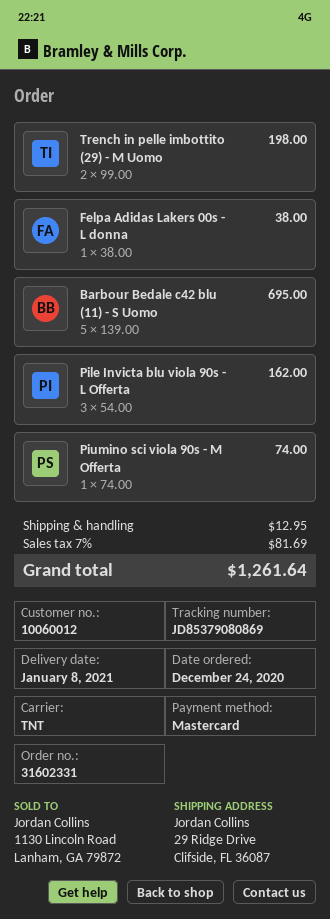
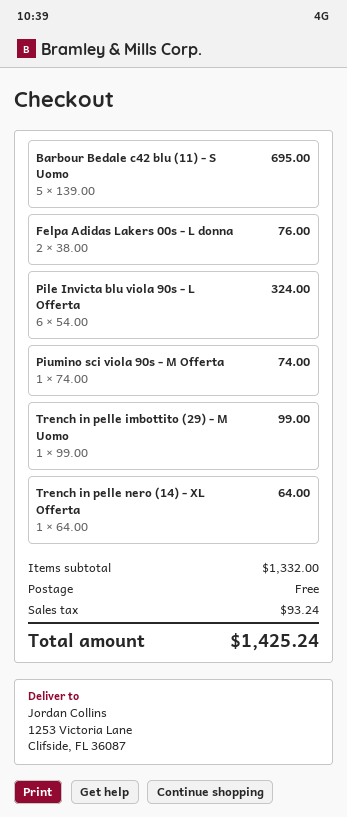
ship to: 29 Ridge Drive, Clifside, FL 36087 -> 1253 Victoria Lane, Clifside, FL 36087
Trench in pelle imbottito (29) - M Uomo: 2 x 99.00 = 198.00 -> 1 x 99.00 = 99.00
Felpa Adidas Lakers 00s - L donna: 1 x 38.00 = 38.00 -> 2 x 38.00 = 76.00
Pile Invicta blu viola 90s - L Offerta: 3 x 54.00 = 162.00 -> 6 x 54.00 = 324.00
Trench in pelle nero (14) - XL Offerta: none -> 1 x 64.00 = 64.00
shipping: 12.95 -> 0.00
tax: 81.69 -> 93.24
total: 1261.64 -> 1425.24

